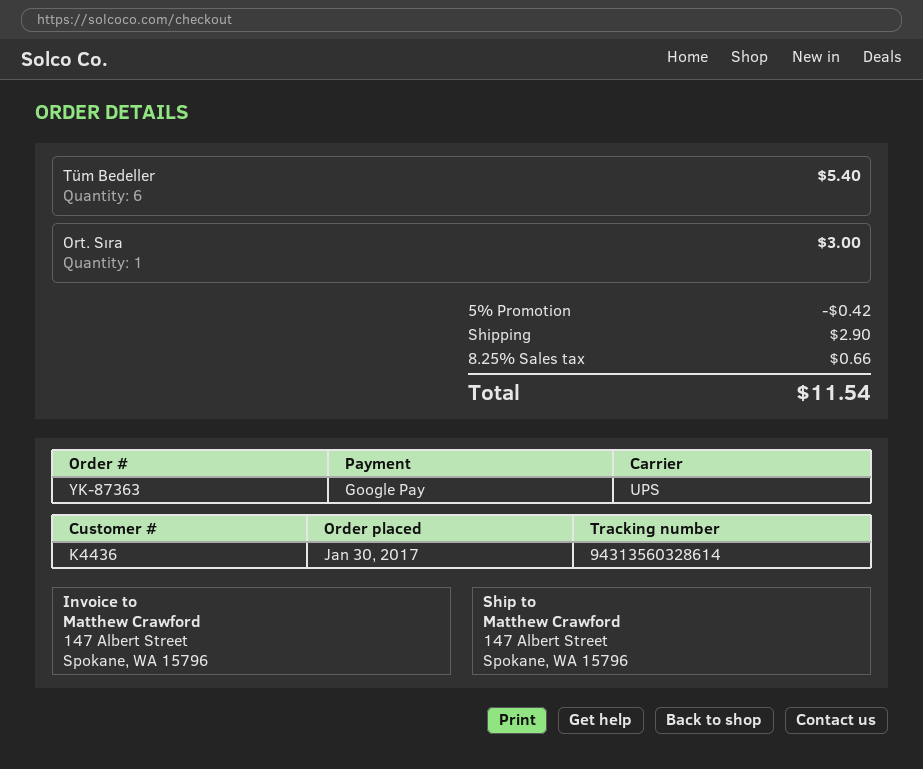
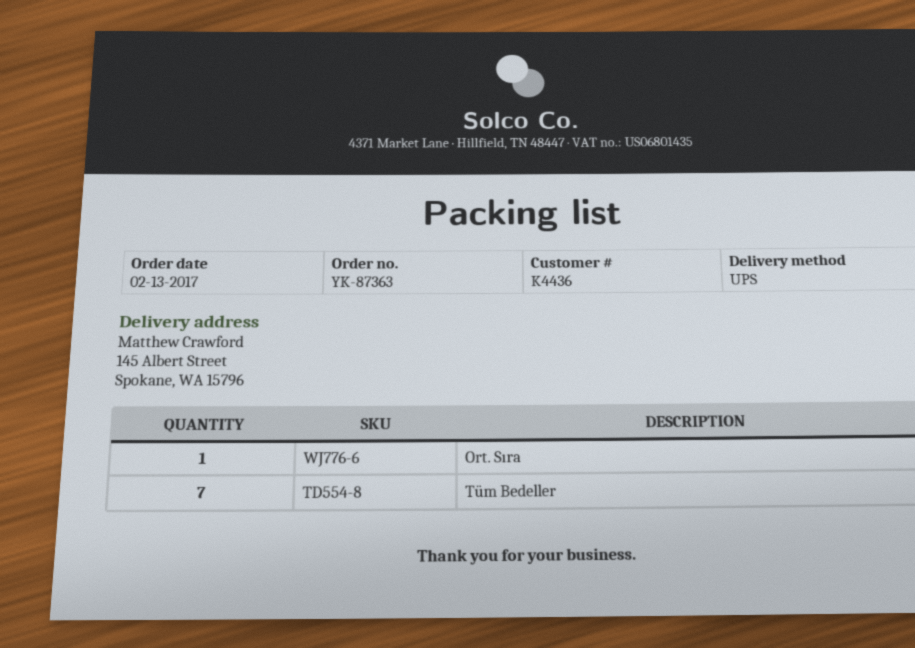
order date: 2017-01-30 -> 2017-02-13
ship to: 147 Albert Street, Spokane, WA 15796 -> 145 Albert Street, Spokane, WA 15796
Tüm Bedeller: 6 -> 7

